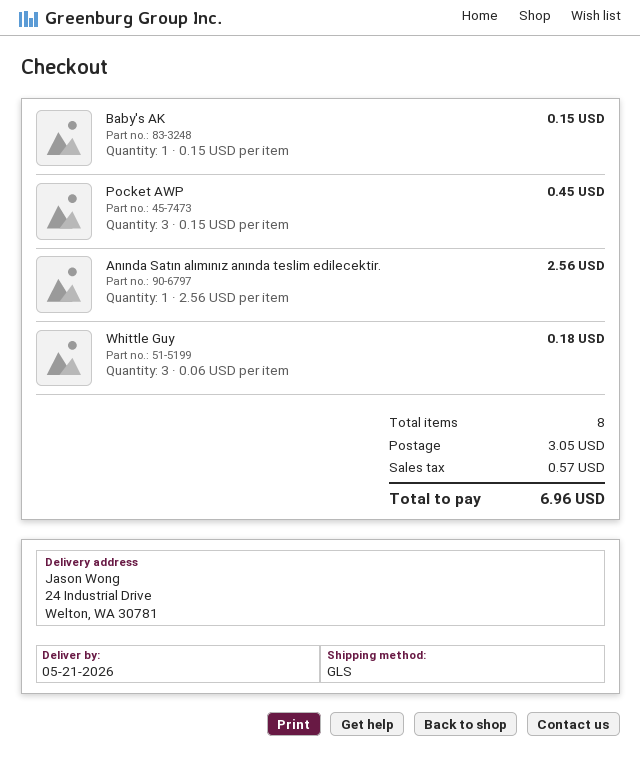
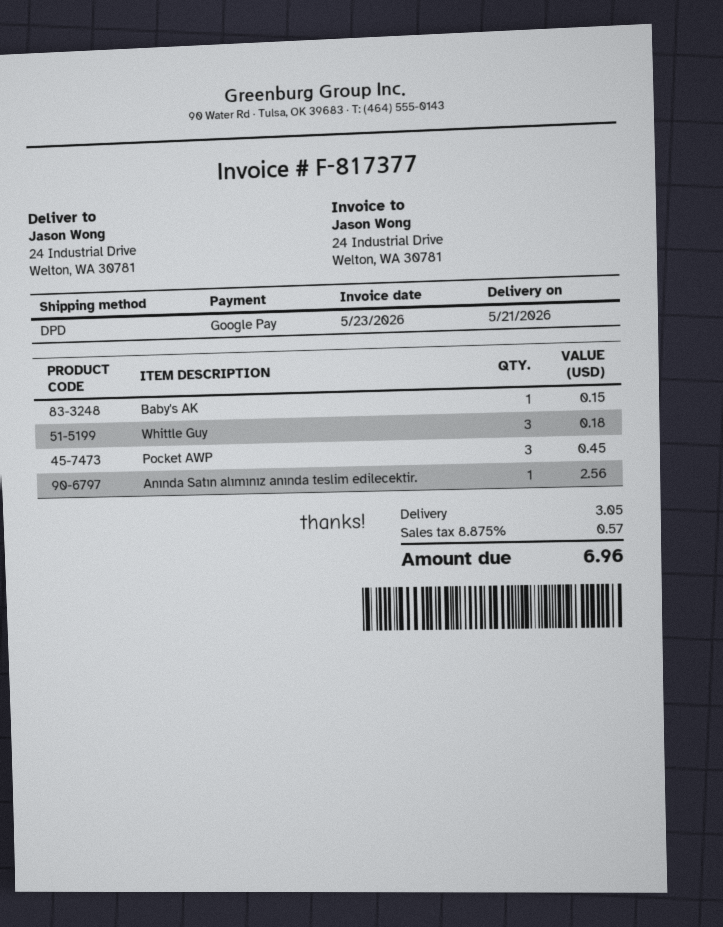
shipping method: GLS -> DPD

